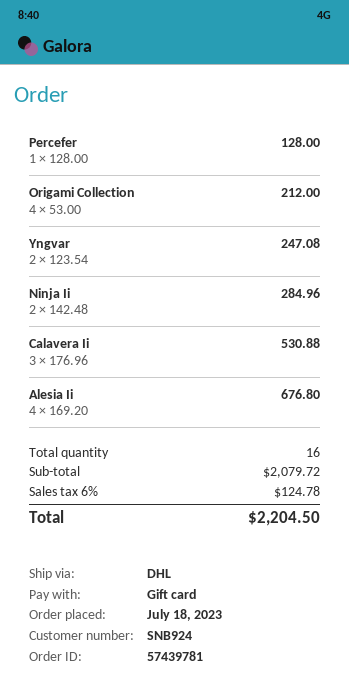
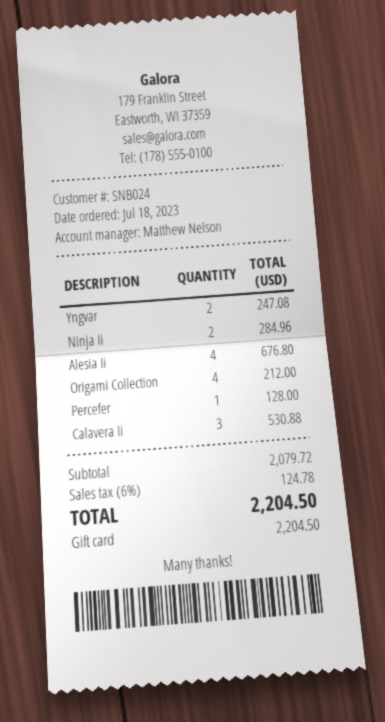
customer number: SNB924 -> SNB024

